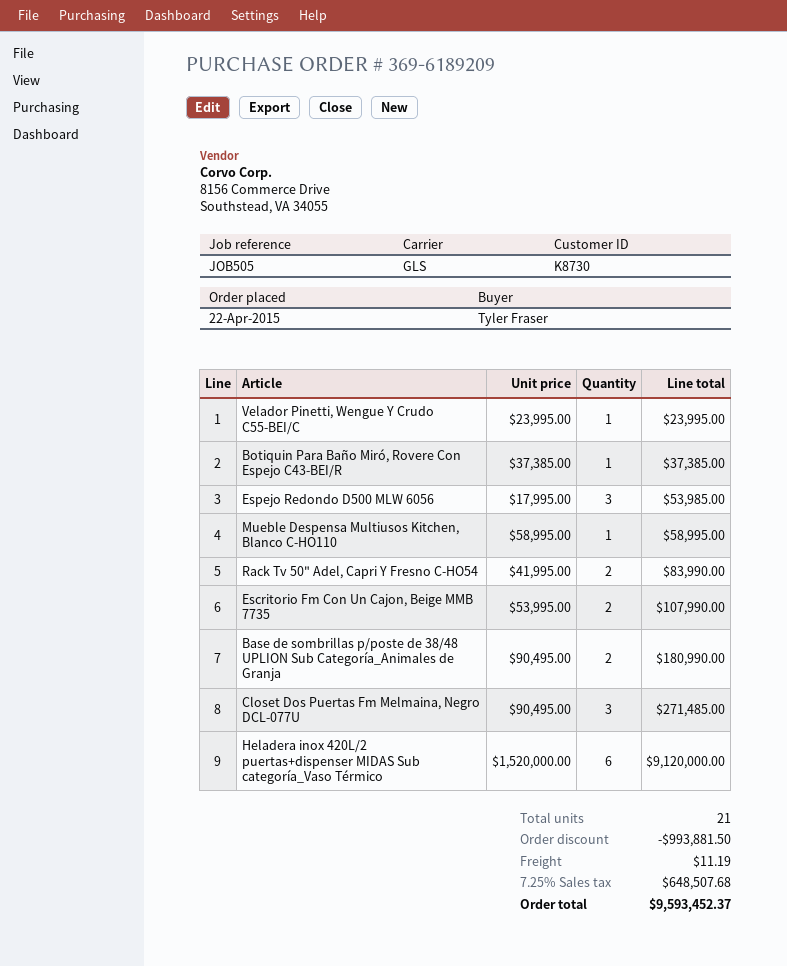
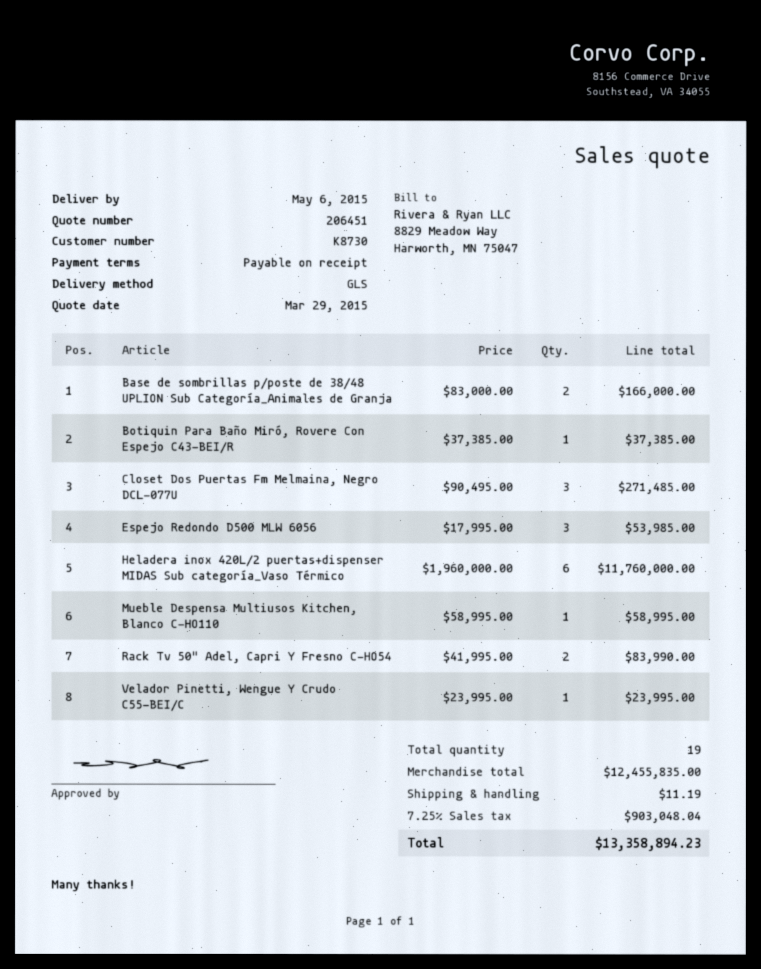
Escritorio Fm Con Un Cajon, Beige MMB 7735: 2 x 53995.00 = 107990.00 -> none
Base de sombrillas p/poste de 38/48 UPLION Sub Categoría_Animales de Granja: 2 x 90495.00 = 180990.00 -> 2 x 83000.00 = 166000.00
Heladera inox 420L/2 puertas+dispenser MIDAS Sub categoría_Vaso Térmico: 6 x 1520000.00 = 9120000.00 -> 6 x 1960000.00 = 11760000.00
total quantity: 21 -> 19
discount: 993881.50 -> none
tax: 7.25% = 648507.68 -> 7.25% = 903048.04
total: 9593452.37 -> 13358894.23

